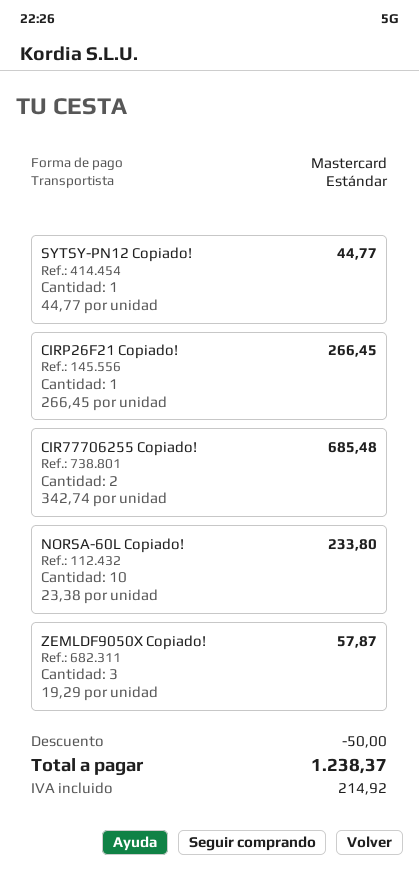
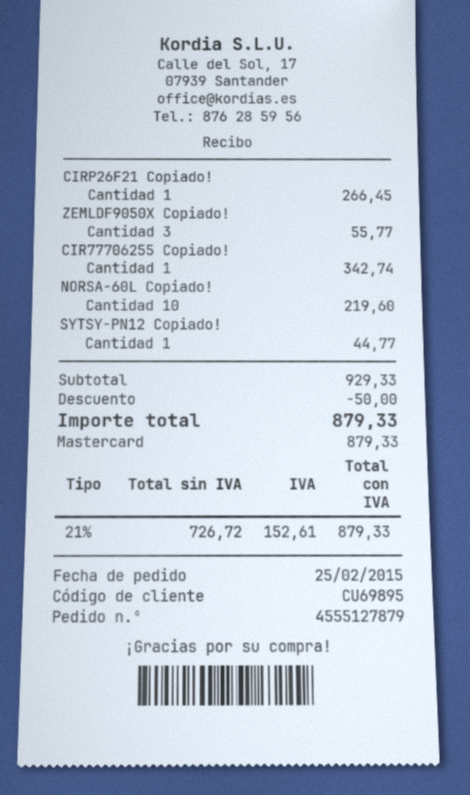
CIR77706255 Copiado!: 2 for 685.48 -> 1 for 342.74
NORSA-60L Copiado!: 10 for 233.80 -> 10 for 219.60
ZEMLDF9050X Copiado!: 3 for 57.87 -> 3 for 55.77
tax: 214.92 -> 152.61
total: 1238.37 -> 879.33

